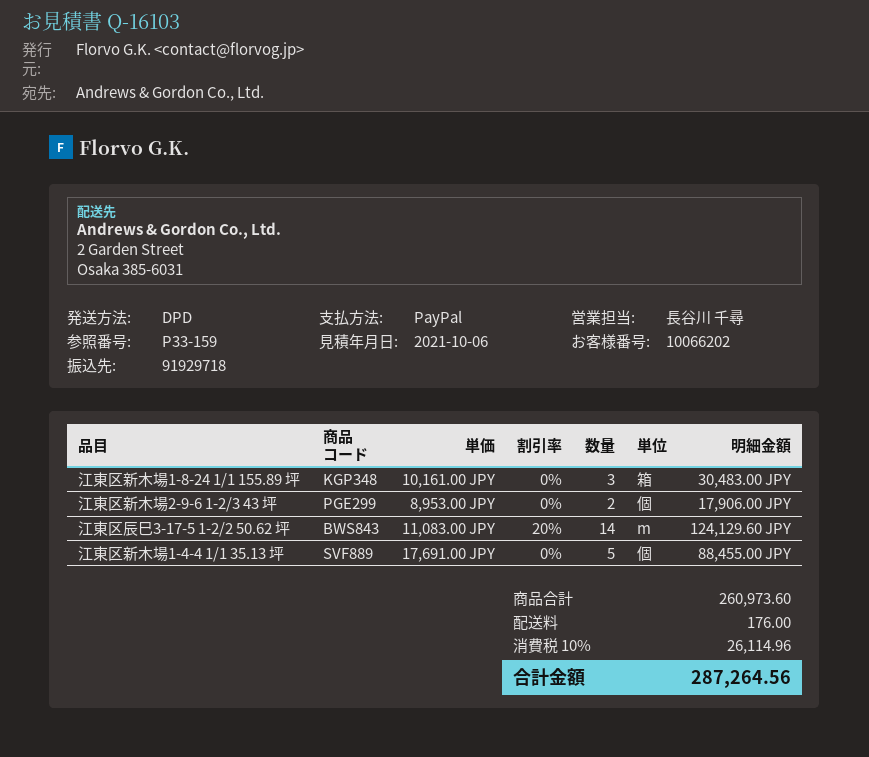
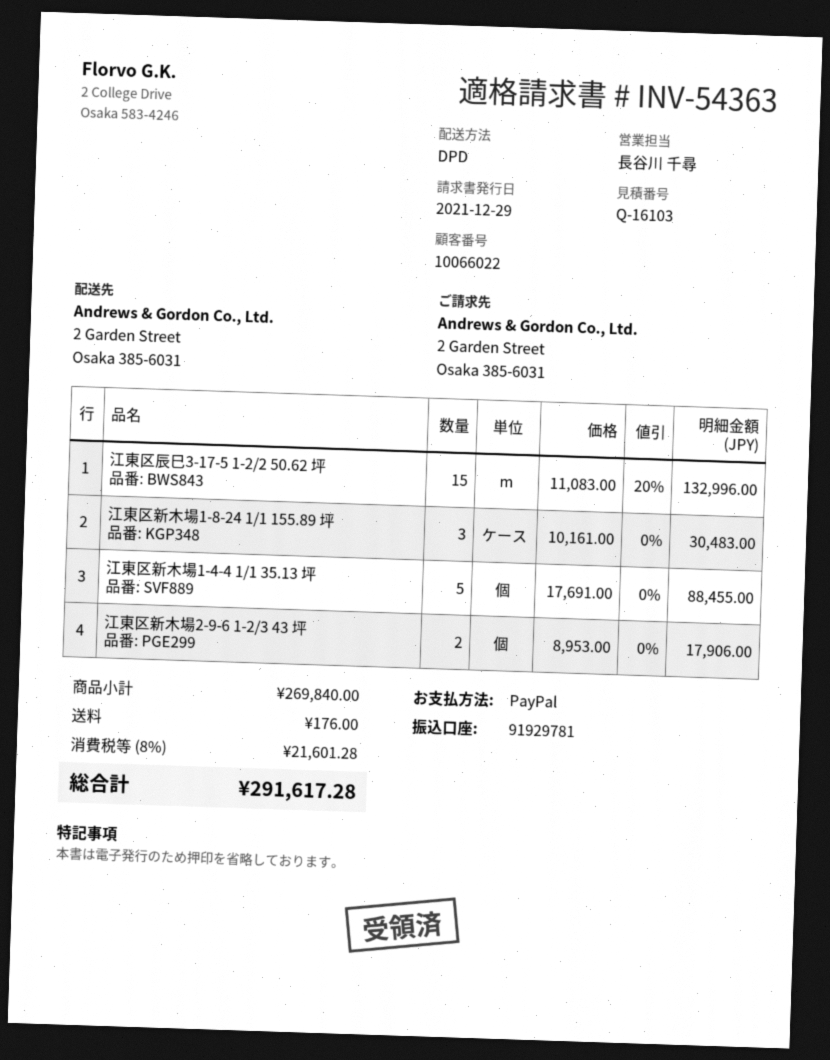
customer number: 10066202 -> 10066022
bank account: 91929718 -> 91929781
江東区辰巳3-17-5 1-2/2 50.62 坪: 14 x 11083.00 - 20% = 124129.60 -> 15 x 11083.00 - 20% = 132996.00
subtotal: 260973.60 -> 269840.00
tax: 10% = 26114.96 -> 8% = 21601.28
total: 287264.56 -> 291617.28

